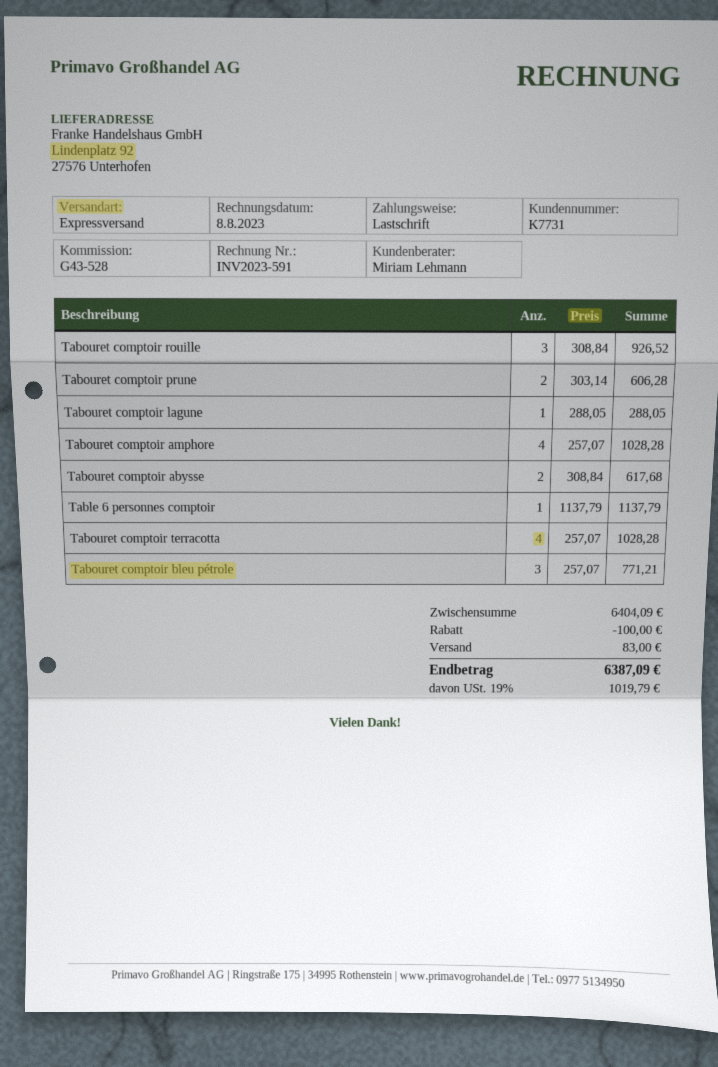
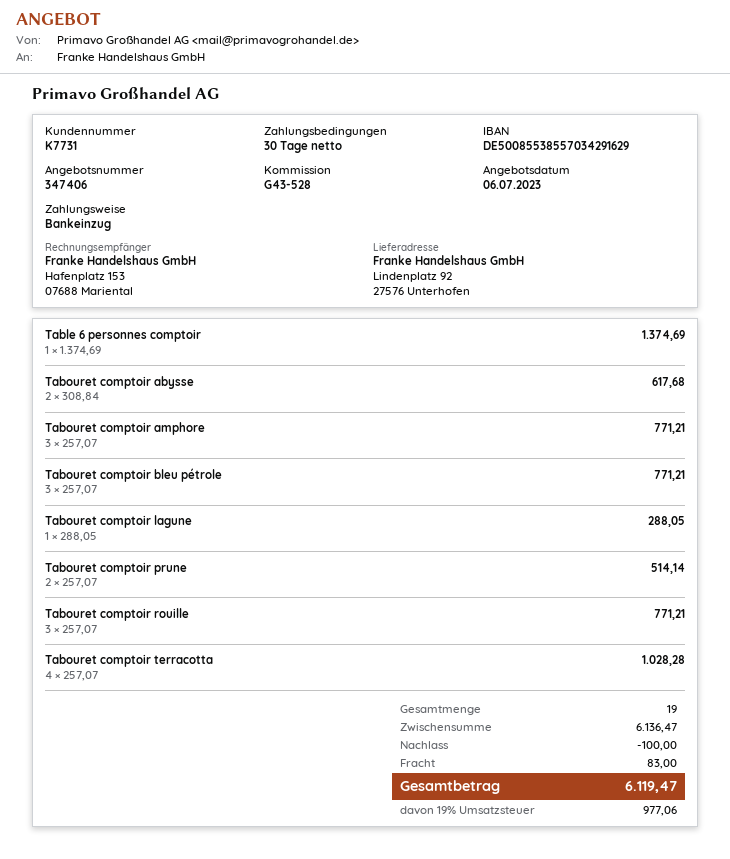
Tabouret comptoir rouille: 3 x 308.84 = 926.52 -> 3 x 257.07 = 771.21
Tabouret comptoir prune: 2 x 303.14 = 606.28 -> 2 x 257.07 = 514.14
Tabouret comptoir amphore: 4 x 257.07 = 1028.28 -> 3 x 257.07 = 771.21
Table 6 personnes comptoir: 1 x 1137.79 = 1137.79 -> 1 x 1374.69 = 1374.69
subtotal: 6404.09 -> 6136.47
tax: 19% = 1019.79 -> 19% = 977.06
total: 6387.09 -> 6119.47

